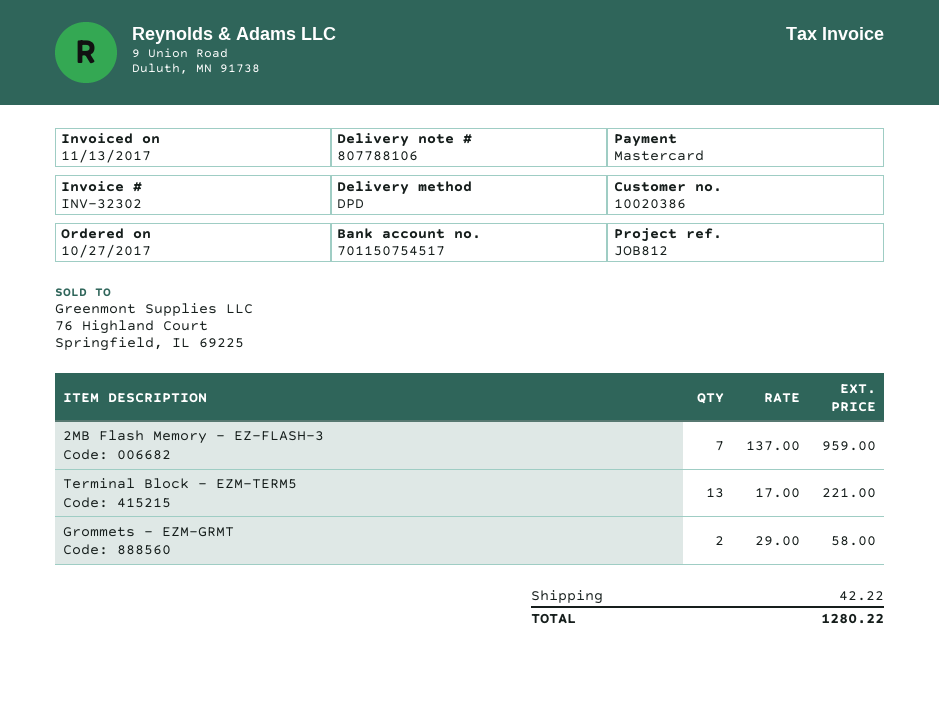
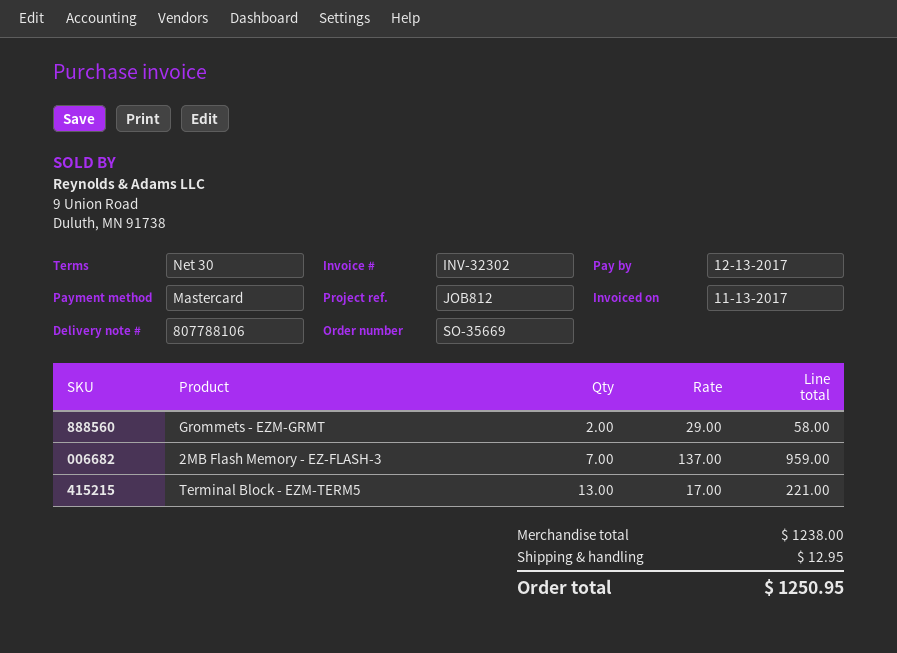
shipping: 42.22 -> 12.95
total: 1280.22 -> 1250.95

